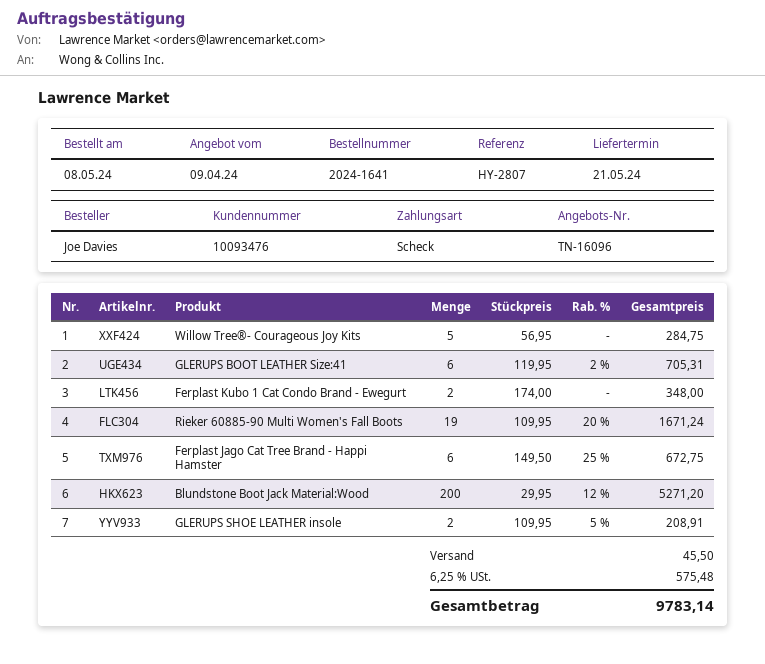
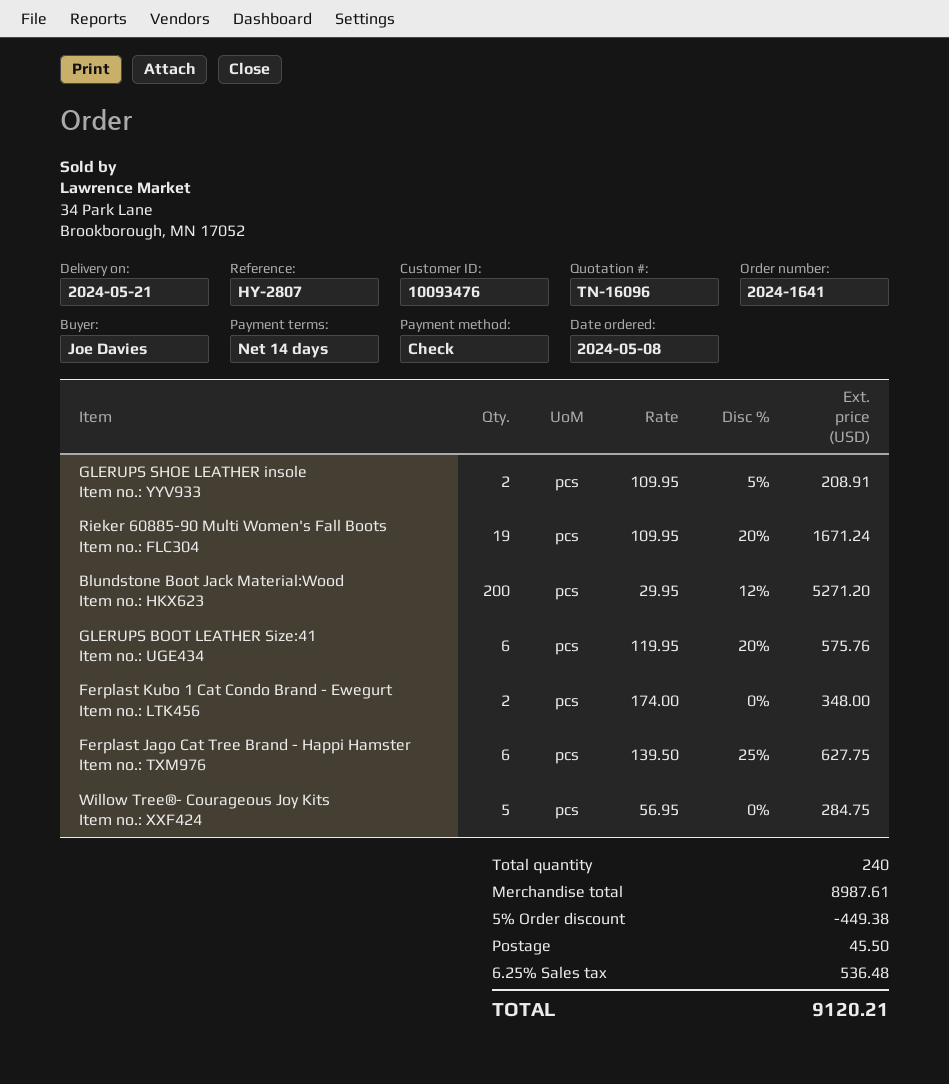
GLERUPS BOOT LEATHER Size:41: 6 x 119.95 - 2% = 705.31 -> 6 x 119.95 - 20% = 575.76
Ferplast Jago Cat Tree Brand - Happi Hamster: 6 x 149.50 - 25% = 672.75 -> 6 x 139.50 - 25% = 627.75
discount: none -> 5% = 449.38
tax: 6.25% = 575.48 -> 6.25% = 536.48
total: 9783.14 -> 9120.21

